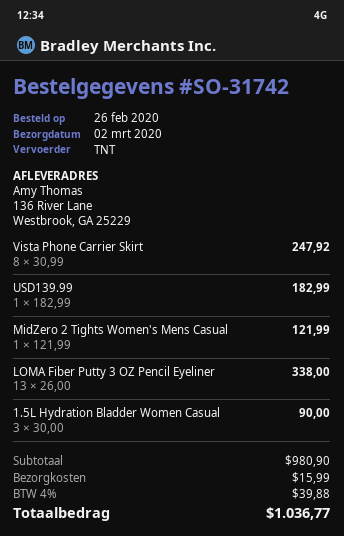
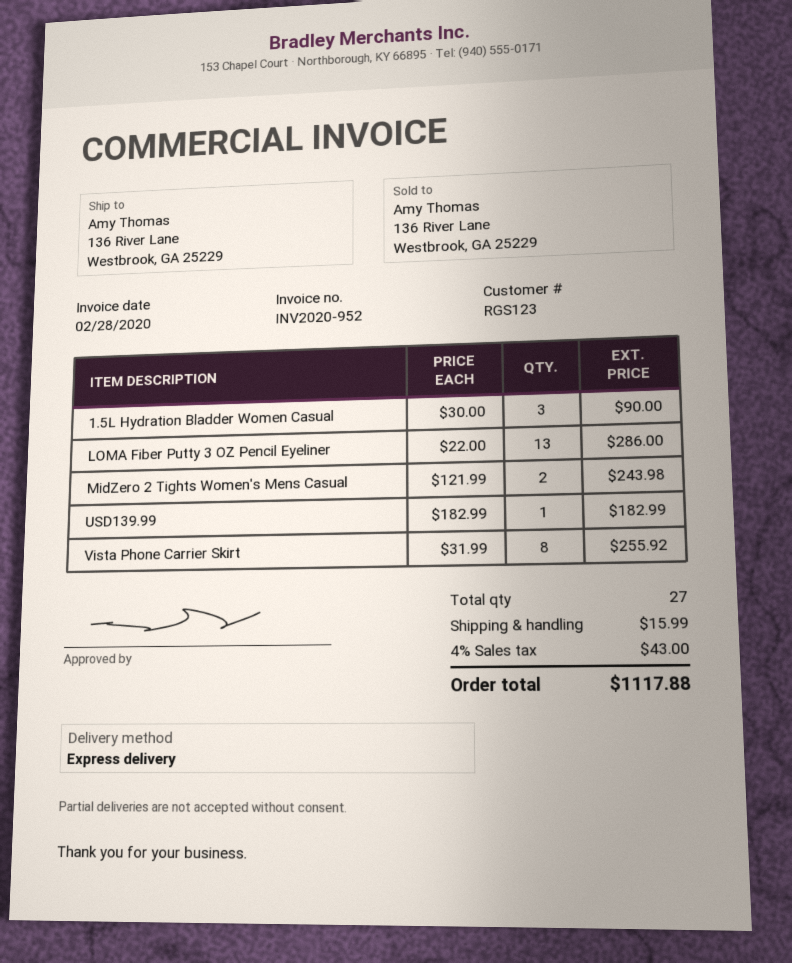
shipping method: TNT -> express
Vista Phone Carrier Skirt: 8 x 30.99 = 247.92 -> 8 x 31.99 = 255.92
MidZero 2 Tights Women's Mens Casual: 1 x 121.99 = 121.99 -> 2 x 121.99 = 243.98
LOMA Fiber Putty 3 OZ Pencil Eyeliner: 13 x 26.00 = 338.00 -> 13 x 22.00 = 286.00
tax: 4% = 39.88 -> 4% = 43.00
total: 1036.77 -> 1117.88

